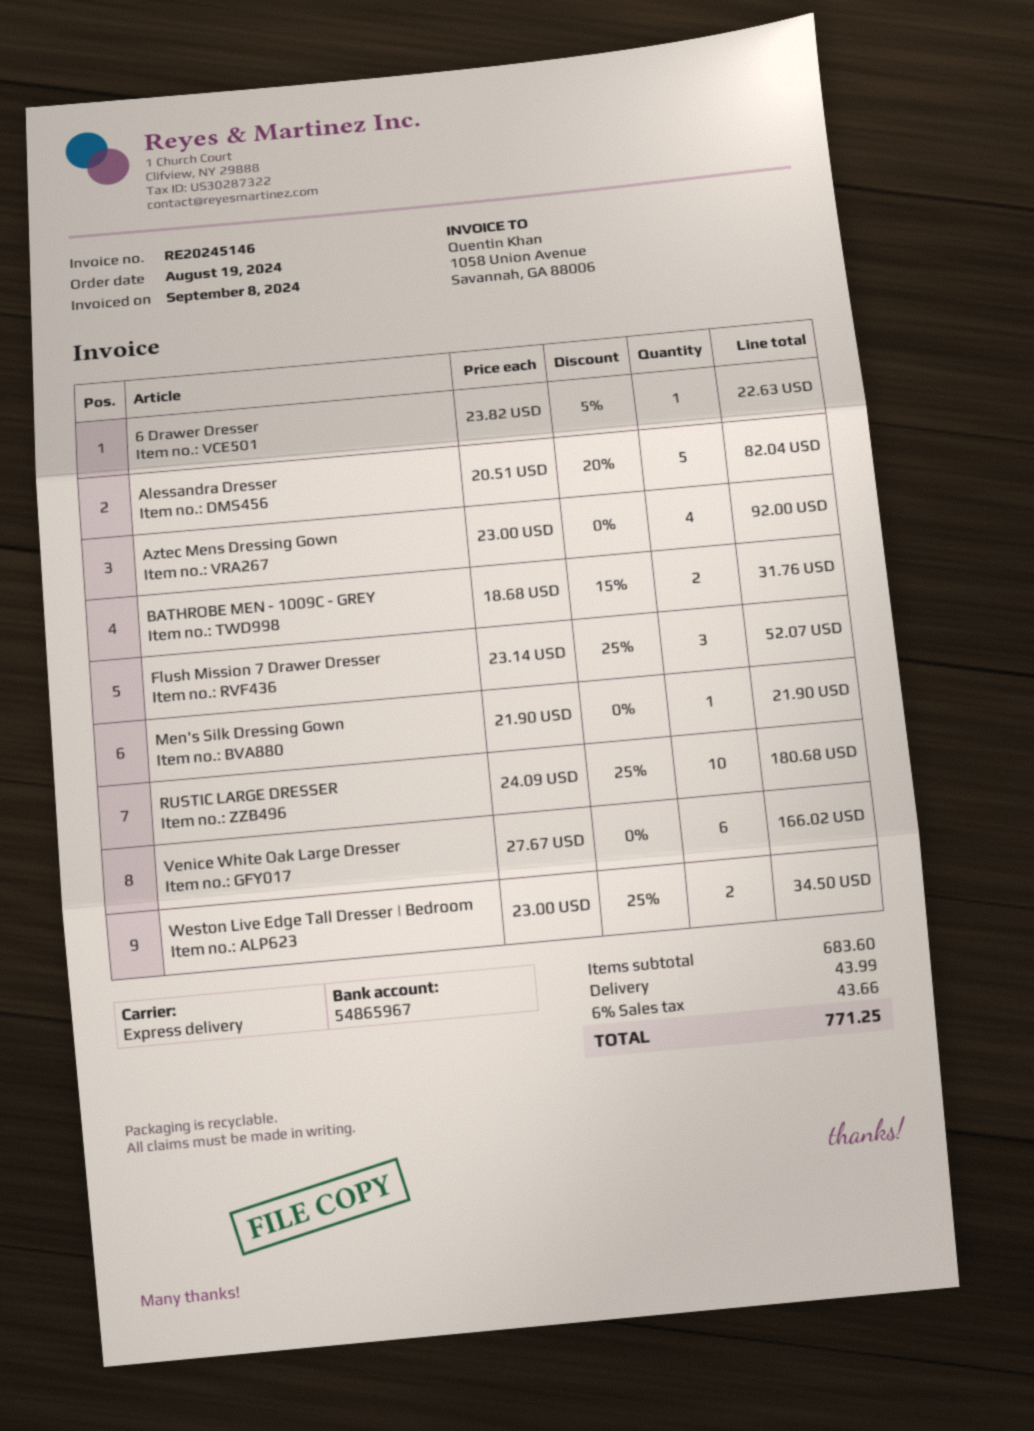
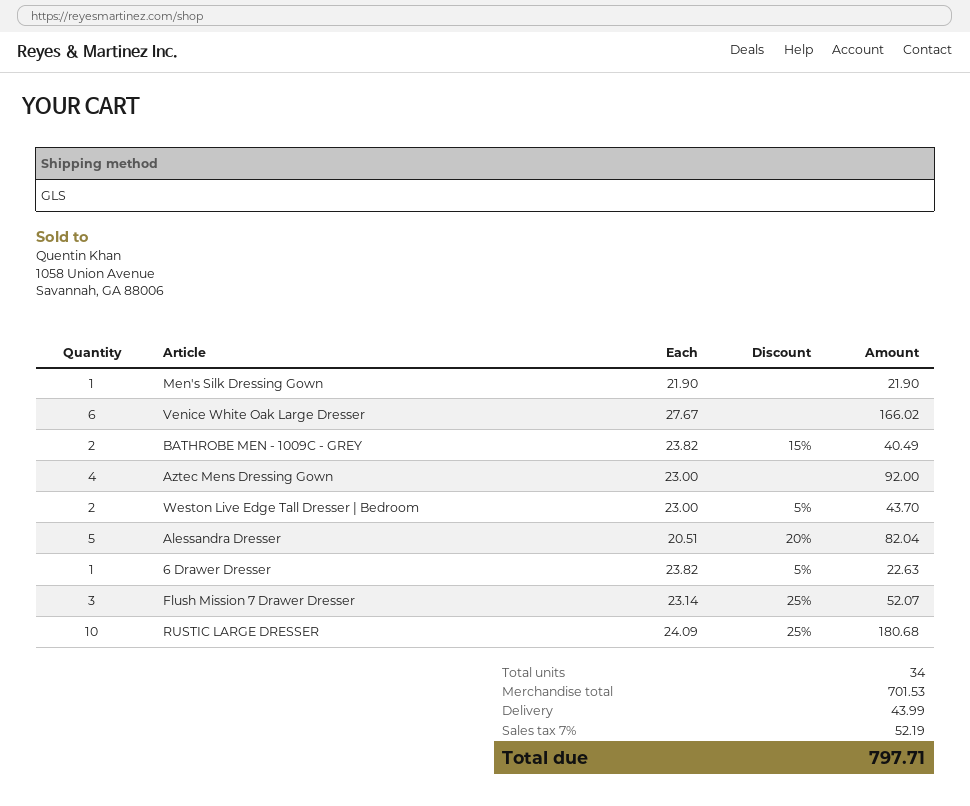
shipping method: express -> GLS
BATHROBE MEN - 1009C - GREY: 2 x 18.68 - 15% = 31.76 -> 2 x 23.82 - 15% = 40.49
Weston Live Edge Tall Dresser | Bedroom: 2 x 23.00 - 25% = 34.50 -> 2 x 23.00 - 5% = 43.70
subtotal: 683.60 -> 701.53
tax: 6% = 43.66 -> 7% = 52.19
total: 771.25 -> 797.71

